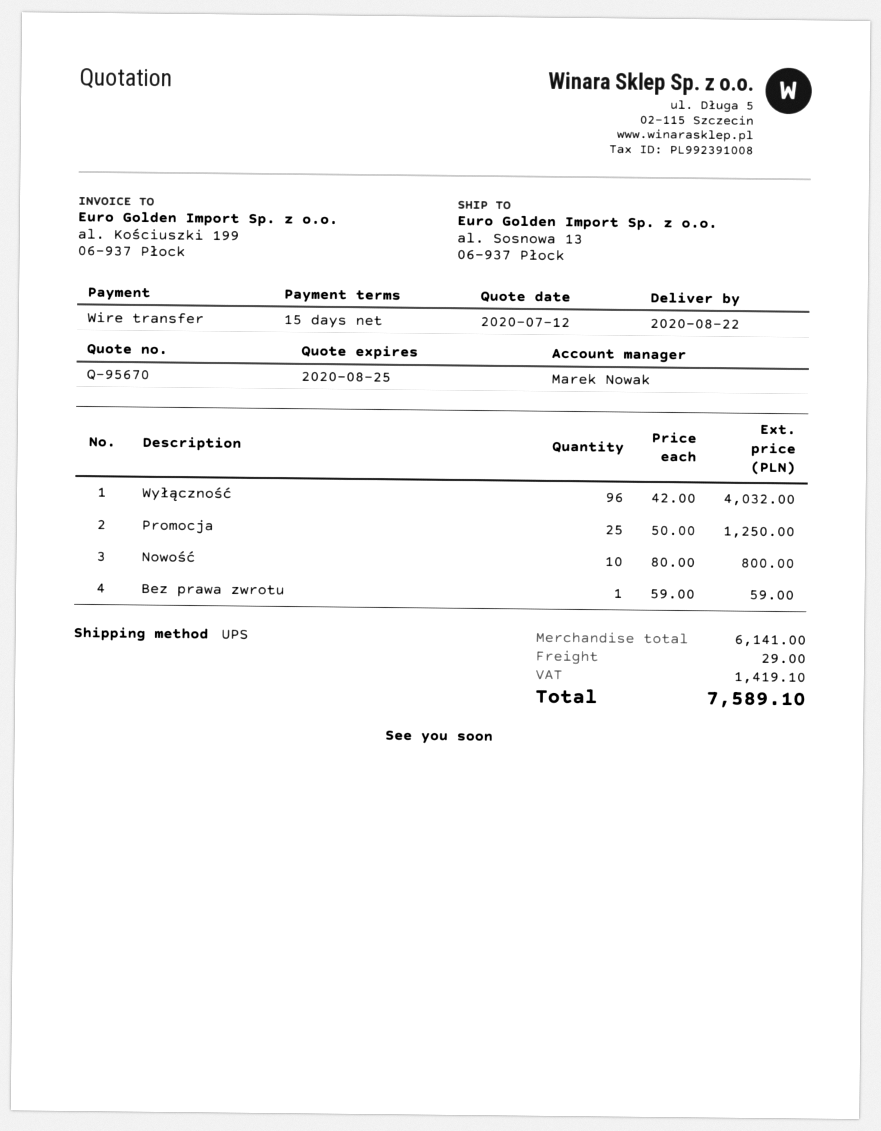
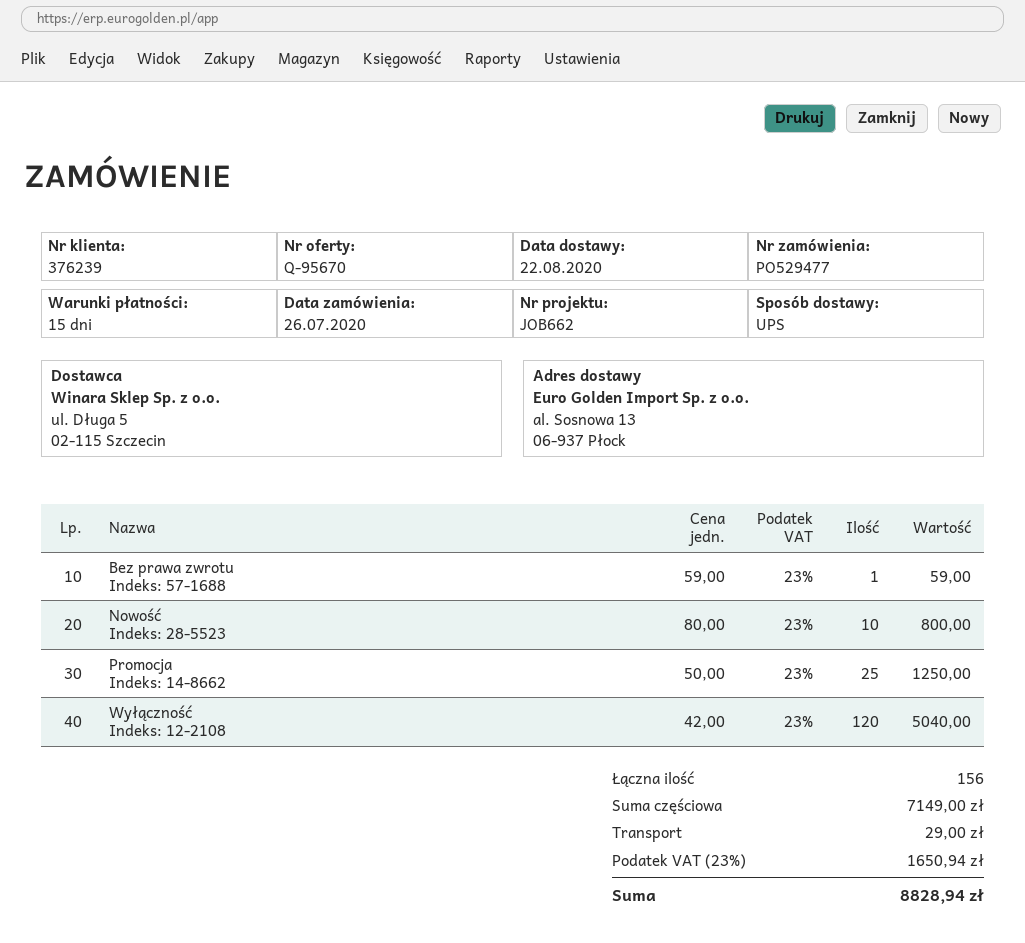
Wyłączność: 96 x 42.00 = 4032.00 -> 120 x 42.00 = 5040.00
subtotal: 6141.00 -> 7149.00
tax: 1419.10 -> 1650.94
total: 7589.10 -> 8828.94

